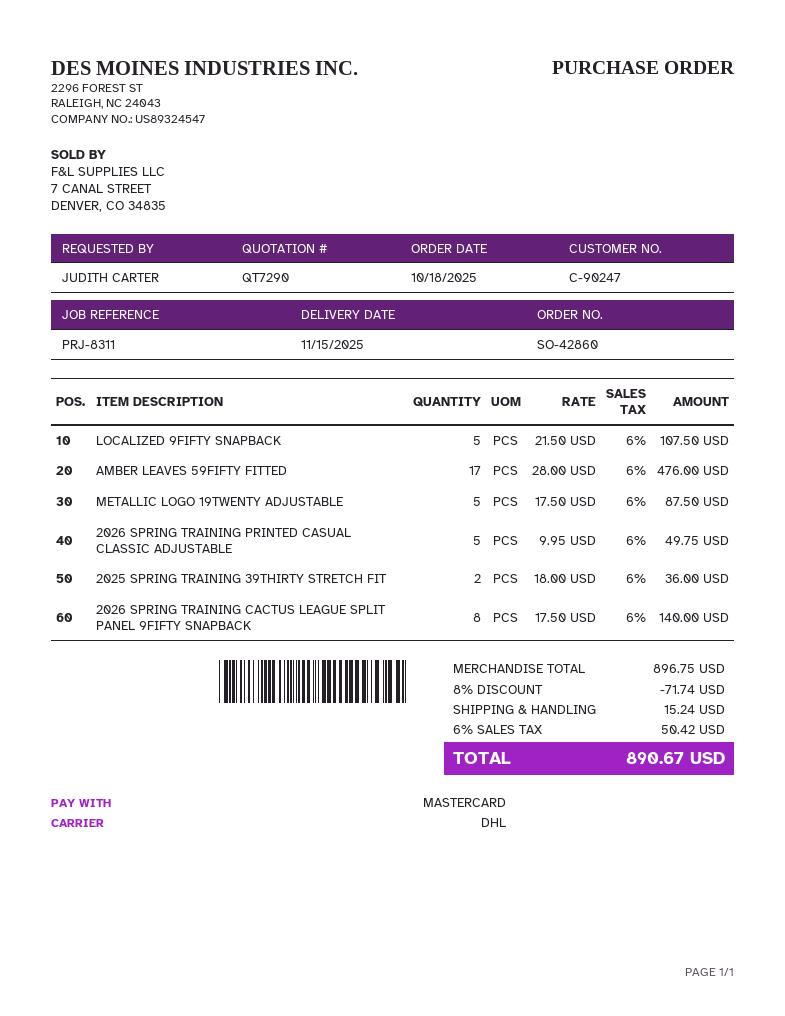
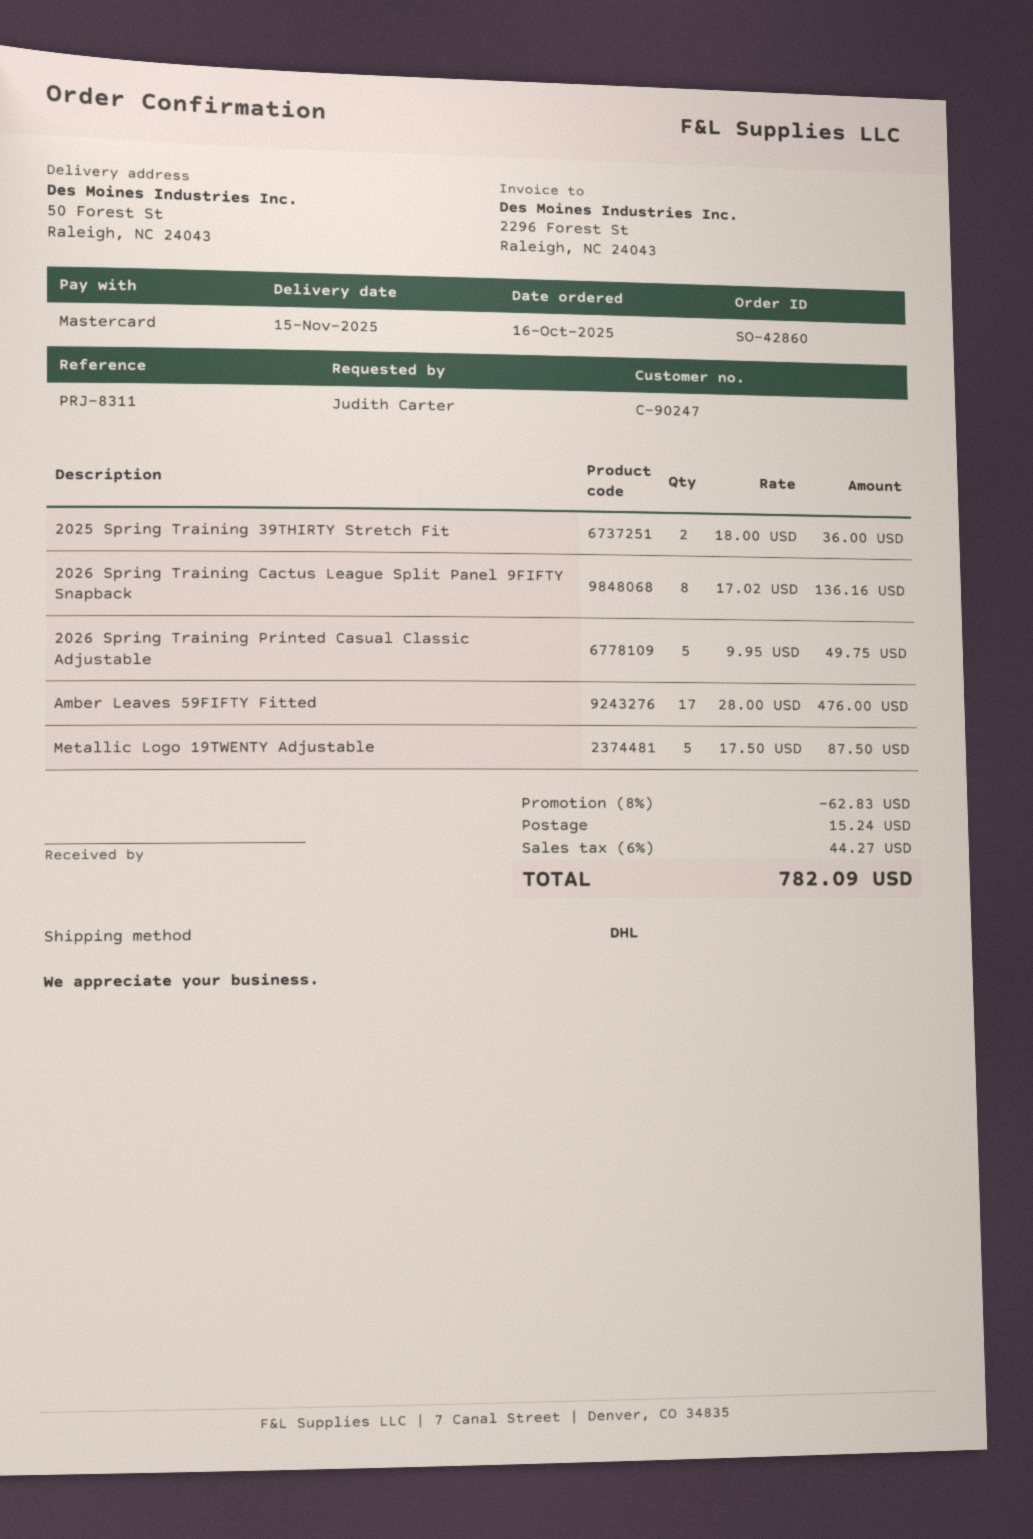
order date: 2025-10-18 -> 2025-10-16
LOCALIZED 9FIFTY SNAPBACK: 5 x 21.50 = 107.50 -> none
2026 SPRING TRAINING CACTUS LEAGUE SPLIT PANEL 9FIFTY SNAPBACK: 8 x 17.50 = 140.00 -> 8 x 17.02 = 136.16
discount: 8% = 71.74 -> 8% = 62.83
tax: 6% = 50.42 -> 6% = 44.27
total: 890.67 -> 782.09

